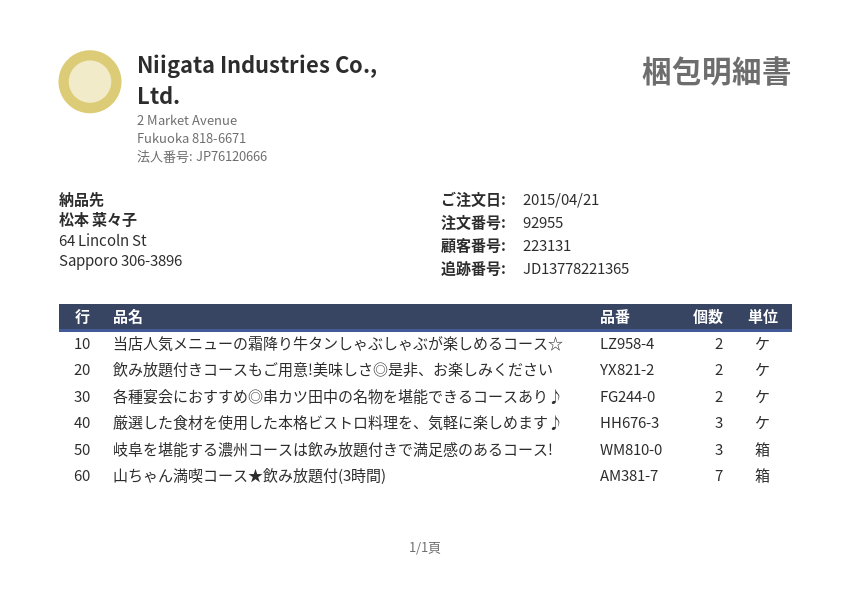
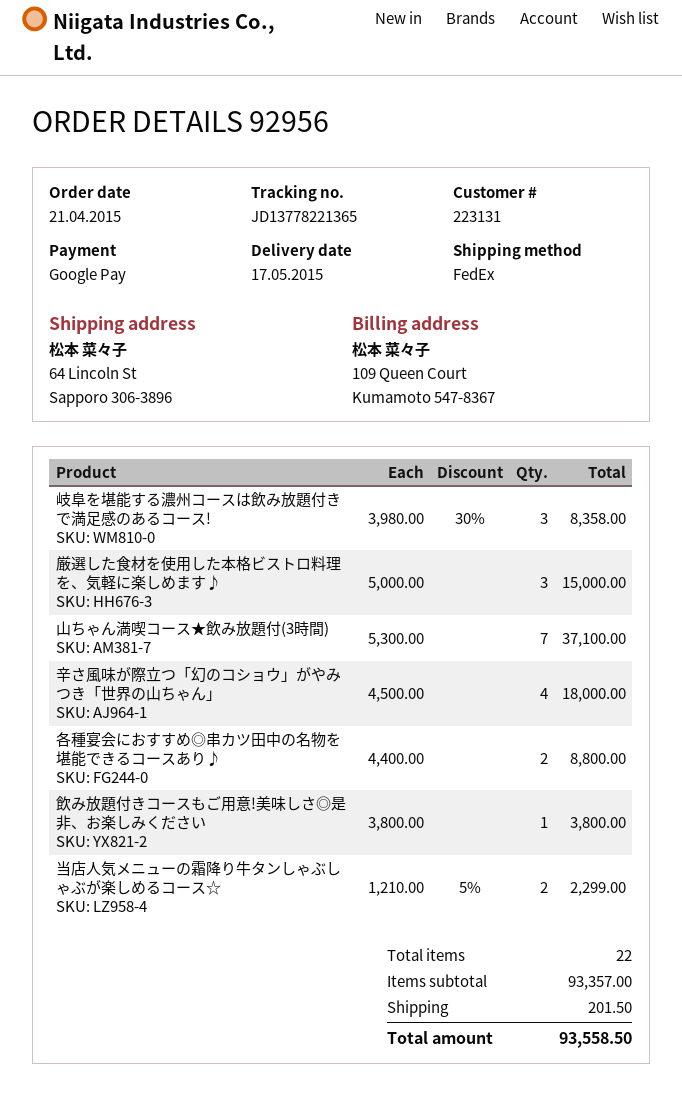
order number: 92955 -> 92956
飲み放題付きコースもご用意!美味しさ◎是非、お楽しみください: 2 -> 1
辛さ風味が際立つ「幻のコショウ」がやみつき「世界の山ちゃん」: none -> 4

